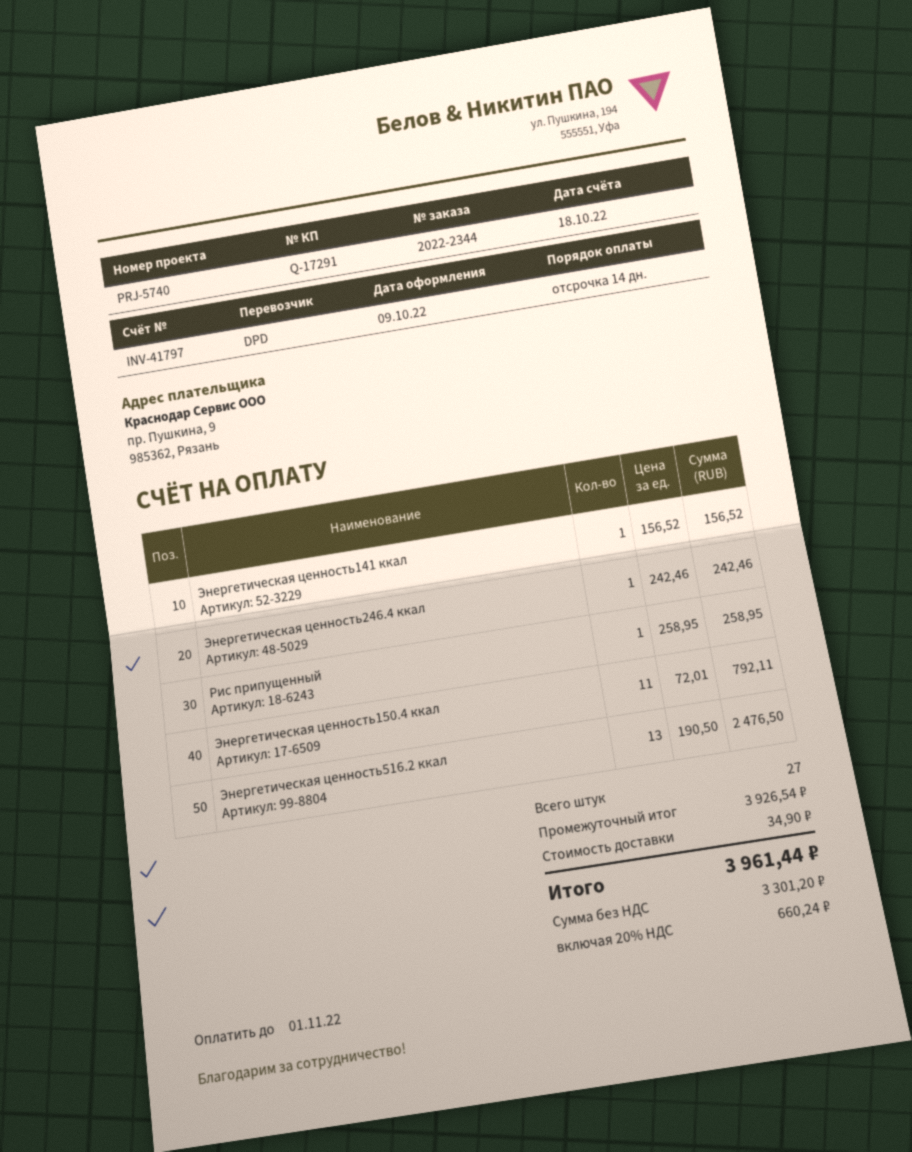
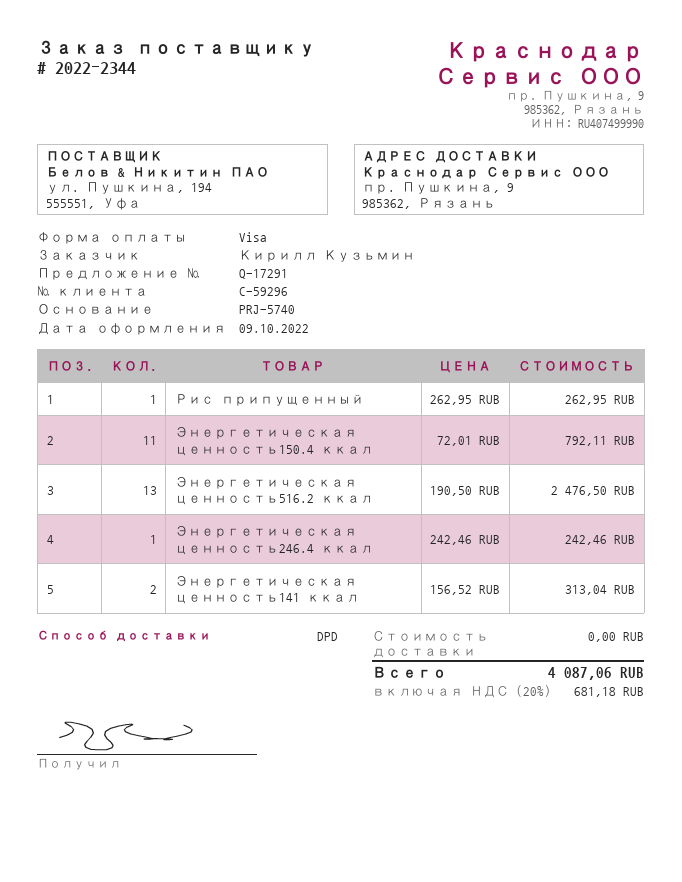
Энергетическая ценность141 ккал: 1 x 156.52 = 156.52 -> 2 x 156.52 = 313.04
Рис припущенный: 1 x 258.95 = 258.95 -> 1 x 262.95 = 262.95
shipping: 34.90 -> 0.00
tax: 20% = 660.24 -> 20% = 681.18
total: 3961.44 -> 4087.06

